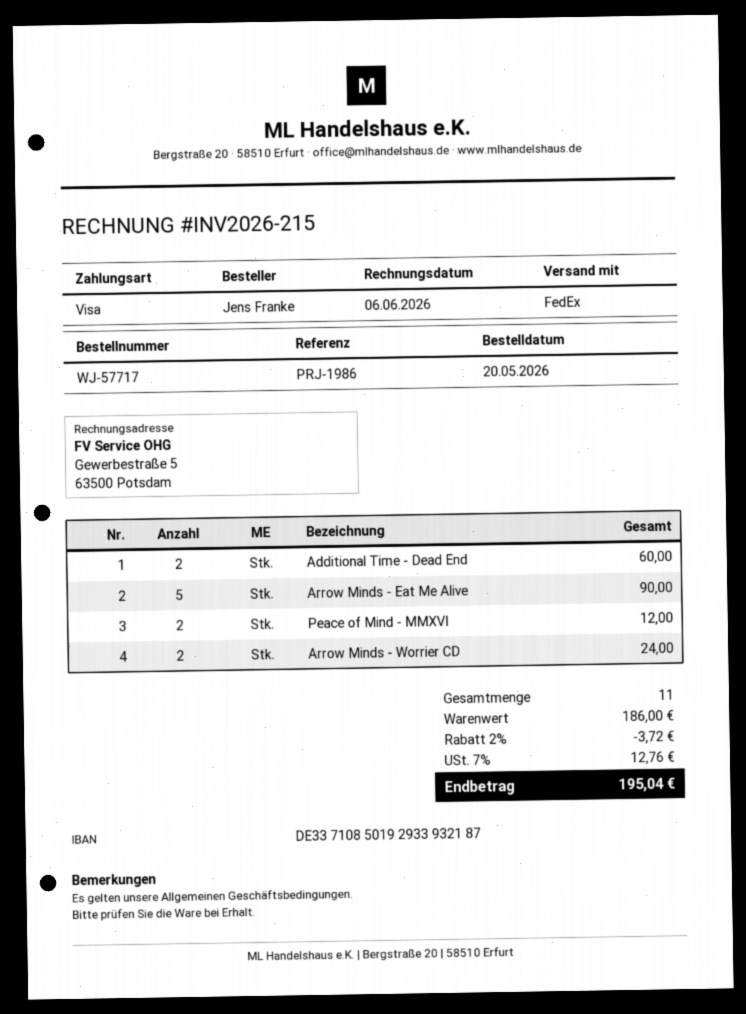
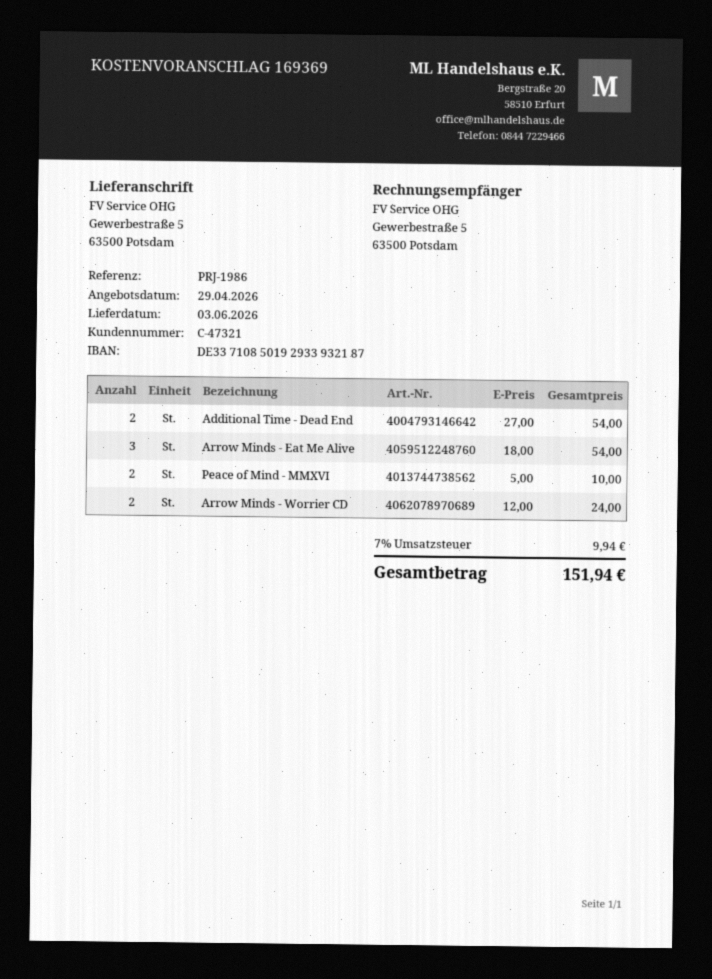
Additional Time - Dead End: 2 for 60.00 -> 2 for 54.00
Arrow Minds - Eat Me Alive: 5 for 90.00 -> 3 for 54.00
Peace of Mind - MMXVI: 2 for 12.00 -> 2 for 10.00
discount: 2% = 3.72 -> none
tax: 7% = 12.76 -> 7% = 9.94
total: 195.04 -> 151.94

